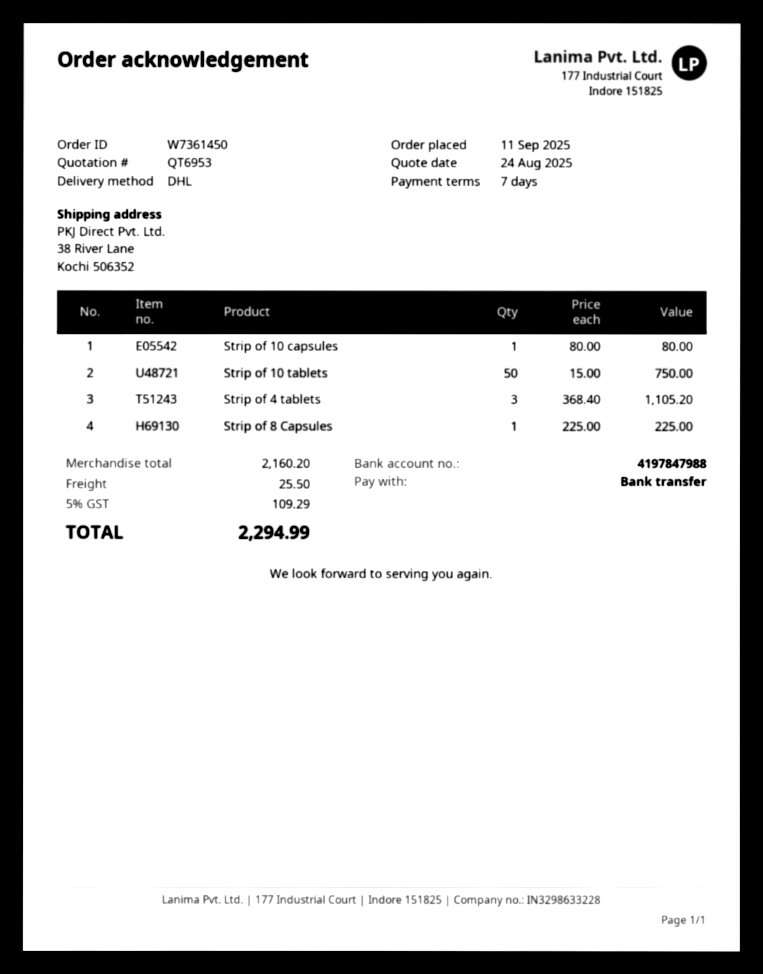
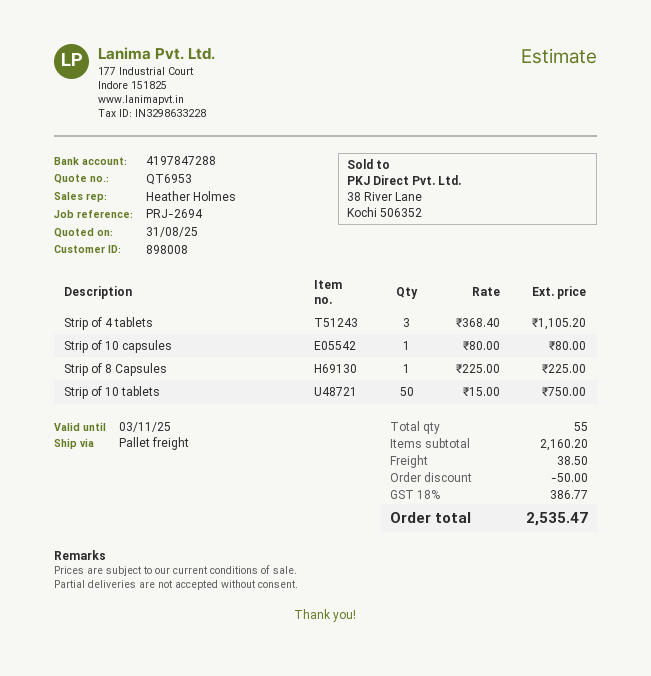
quote date: 2025-08-24 -> 2025-08-31
bank account: 4197847988 -> 4197847288
shipping method: DHL -> pallet freight
discount: none -> 50.00
shipping: 25.50 -> 38.50
tax: 5% = 109.29 -> 18% = 386.77
total: 2294.99 -> 2535.47

